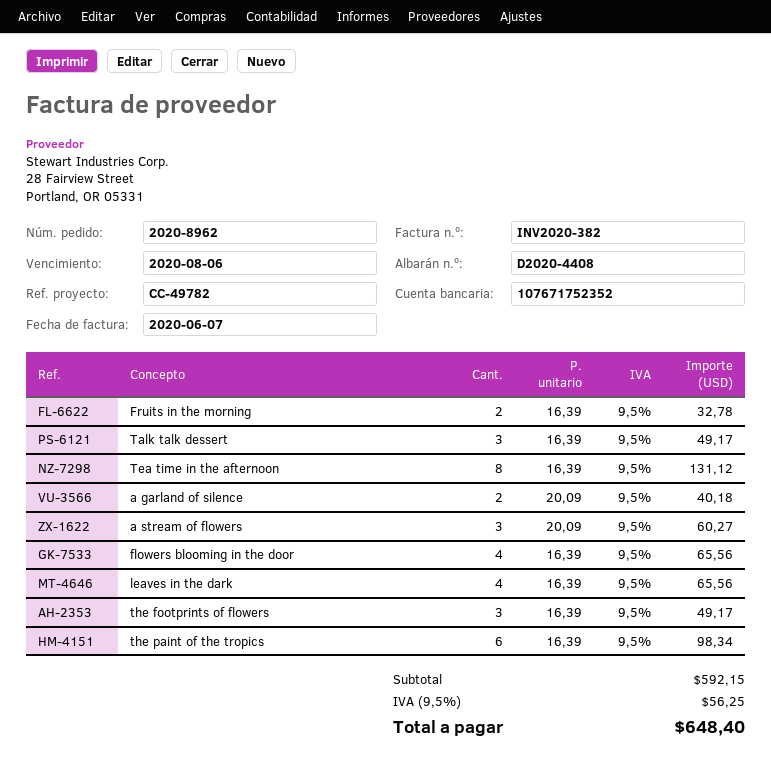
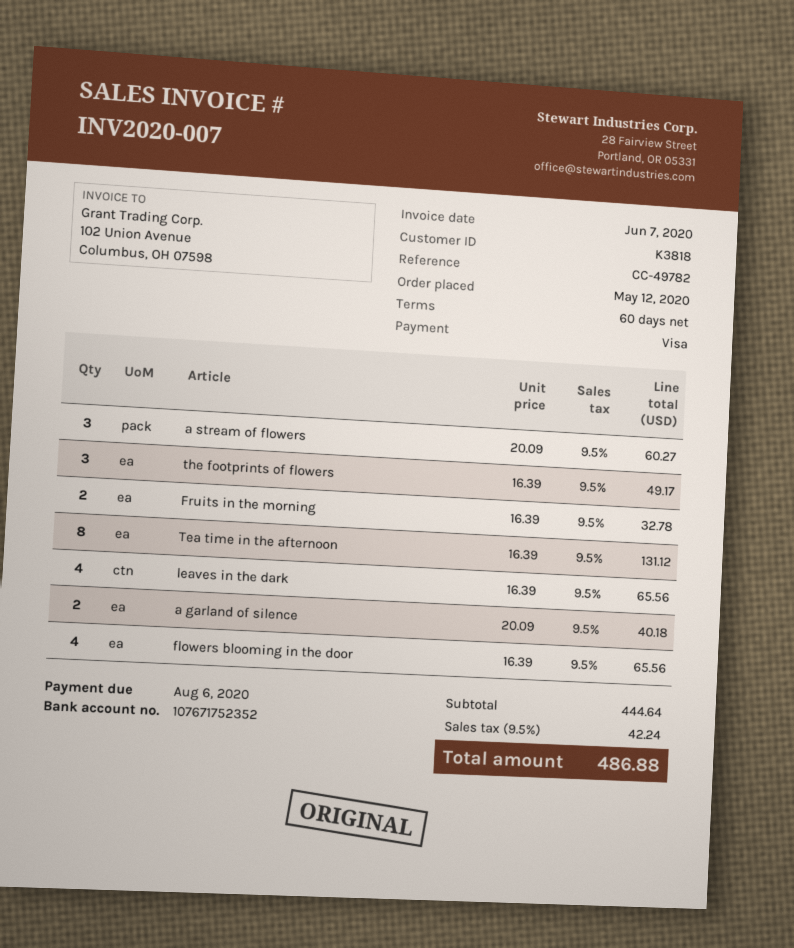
invoice number: INV2020-382 -> INV2020-007
Talk talk dessert: 3 x 16.39 = 49.17 -> none
the paint of the tropics: 6 x 16.39 = 98.34 -> none
subtotal: 592.15 -> 444.64
tax: 9.5% = 56.25 -> 9.5% = 42.24
total: 648.40 -> 486.88

